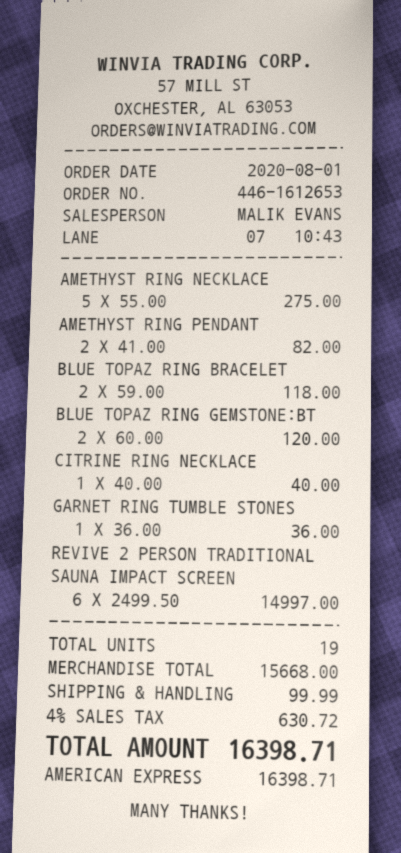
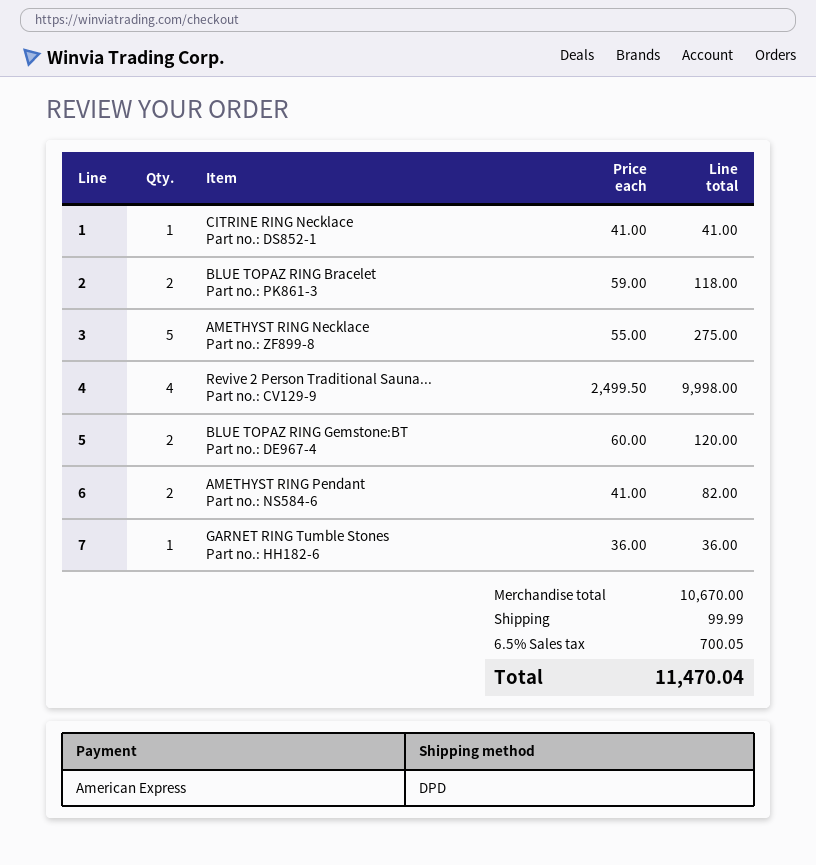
CITRINE RING NECKLACE: 1 x 40.00 = 40.00 -> 1 x 41.00 = 41.00
REVIVE 2 PERSON TRADITIONAL SAUNA IMPACT SCREEN: 6 x 2499.50 = 14997.00 -> 4 x 2499.50 = 9998.00
subtotal: 15668.00 -> 10670.00
tax: 4% = 630.72 -> 6.5% = 700.05
total: 16398.71 -> 11470.04

